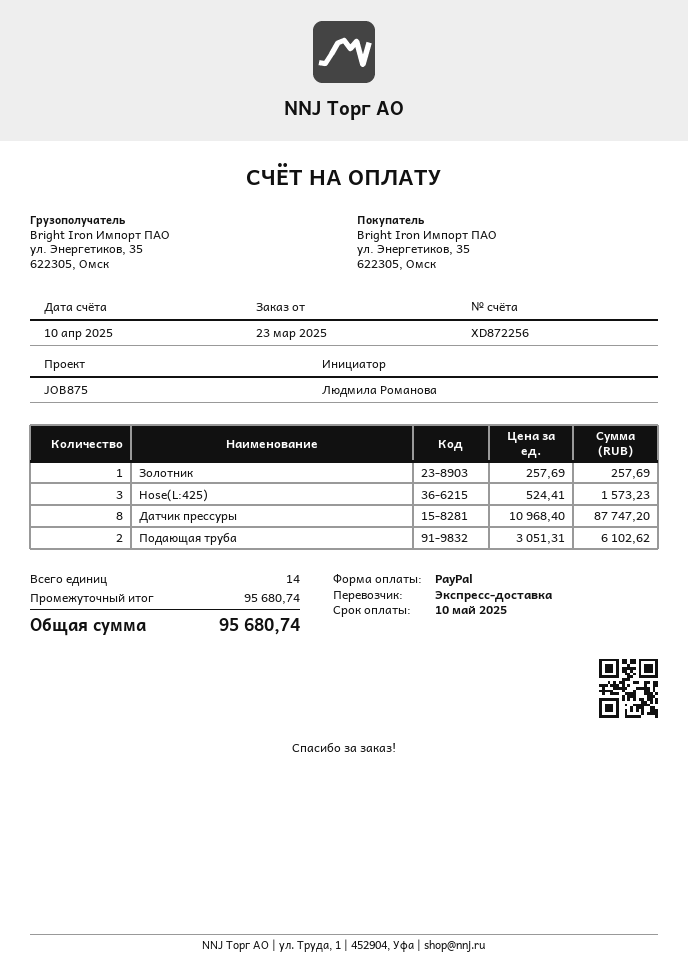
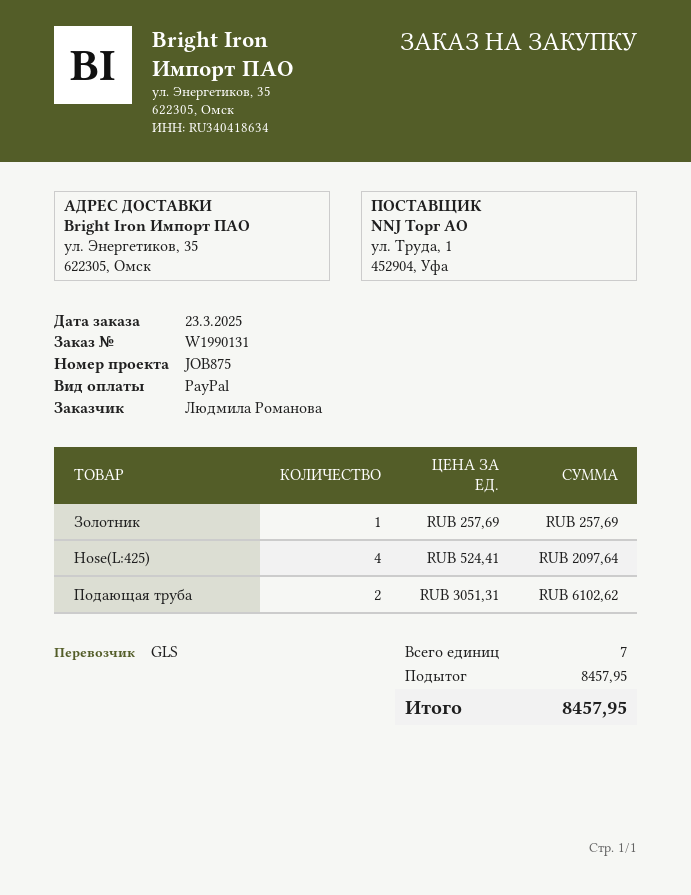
shipping method: express -> GLS
Hose(L:425): 3 x 524.41 = 1573.23 -> 4 x 524.41 = 2097.64
Датчик прессуры: 8 x 10968.40 = 87747.20 -> none
total quantity: 14 -> 7
subtotal: 95680.74 -> 8457.95
total: 95680.74 -> 8457.95

